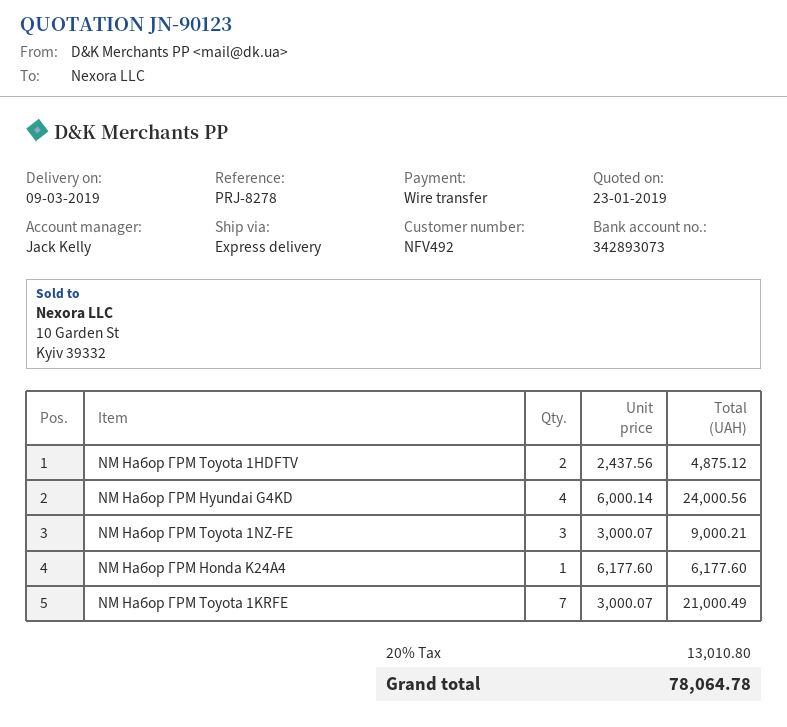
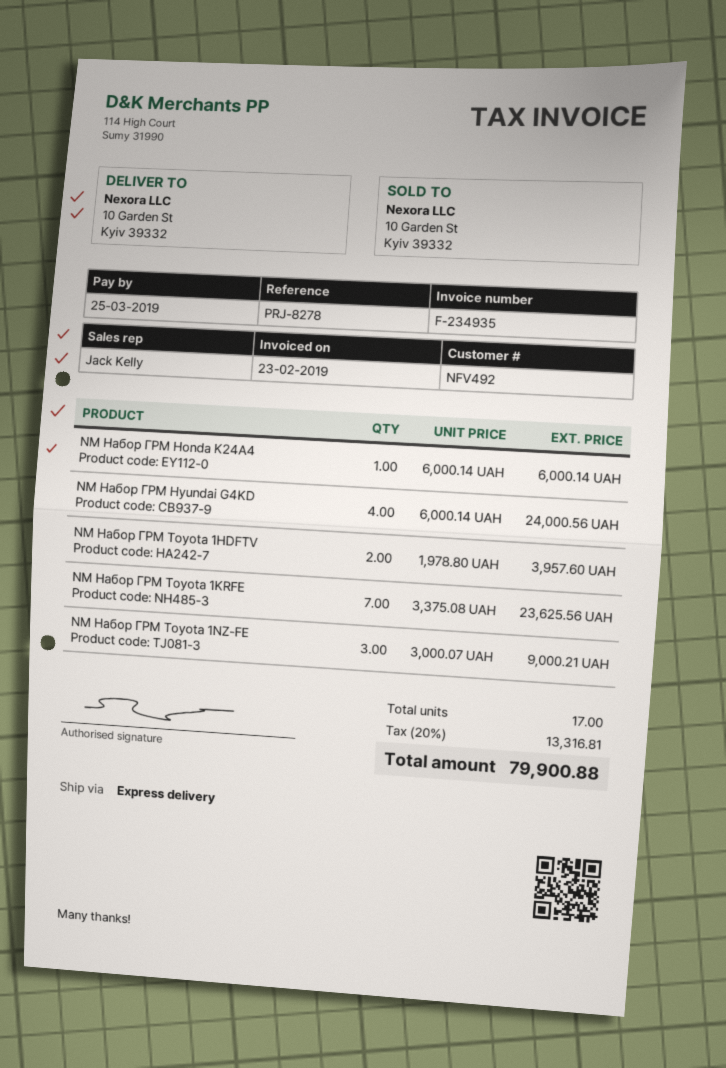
NM Набор ГРМ Toyota 1HDFTV: 2 x 2437.56 = 4875.12 -> 2 x 1978.80 = 3957.60
NM Набор ГРМ Honda K24A4: 1 x 6177.60 = 6177.60 -> 1 x 6000.14 = 6000.14
NM Набор ГРМ Toyota 1KRFE: 7 x 3000.07 = 21000.49 -> 7 x 3375.08 = 23625.56
tax: 20% = 13010.80 -> 20% = 13316.81
total: 78064.78 -> 79900.88

